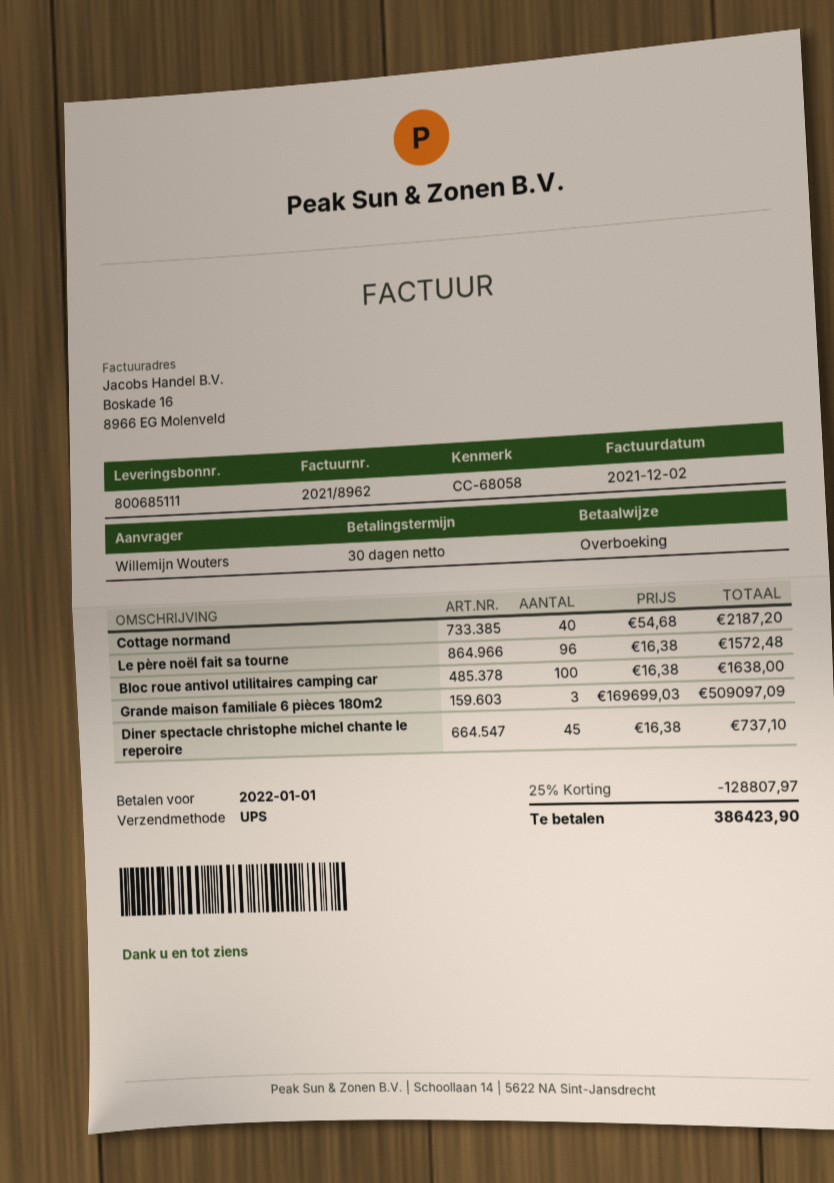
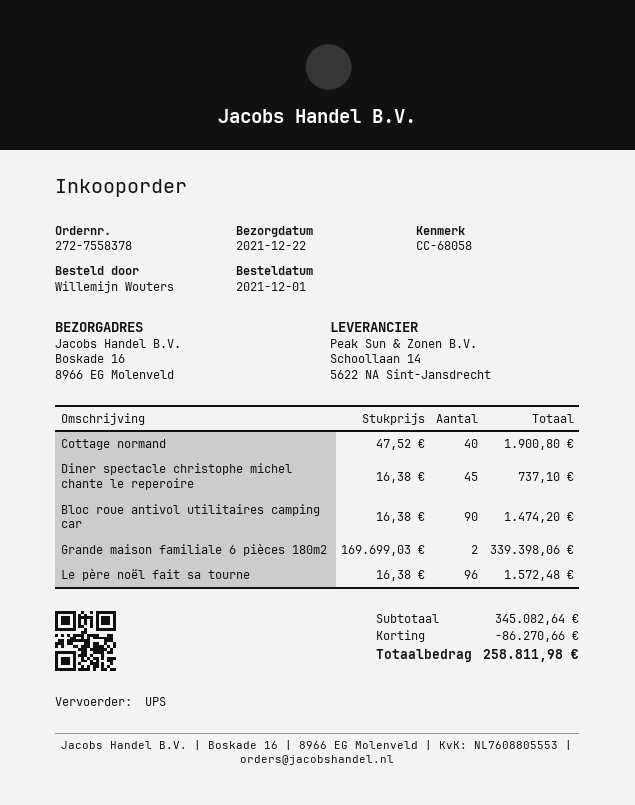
Cottage normand: 40 x 54.68 = 2187.20 -> 40 x 47.52 = 1900.80
Bloc roue antivol utilitaires camping car: 100 x 16.38 = 1638.00 -> 90 x 16.38 = 1474.20
Grande maison familiale 6 pièces 180m2: 3 x 169699.03 = 509097.09 -> 2 x 169699.03 = 339398.06
discount: 128807.97 -> 86270.66
total: 386423.90 -> 258811.98

